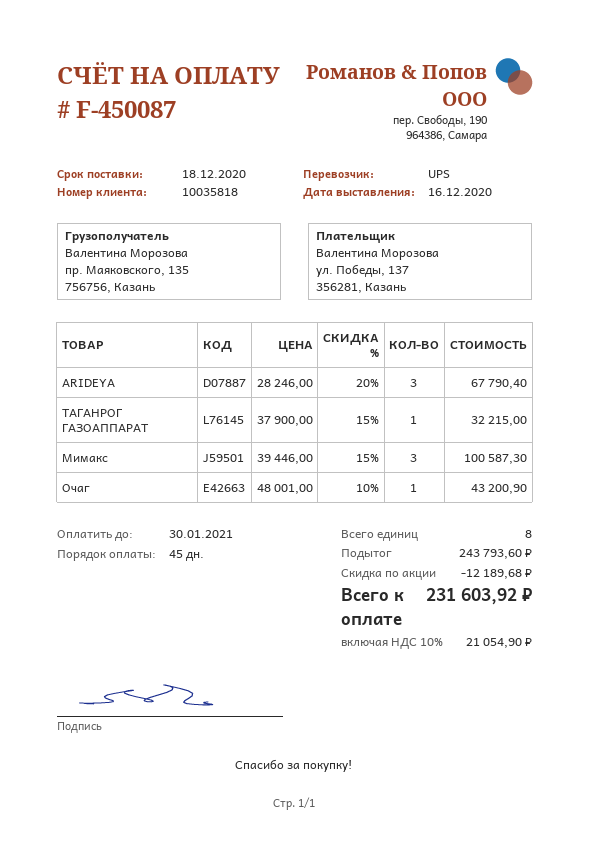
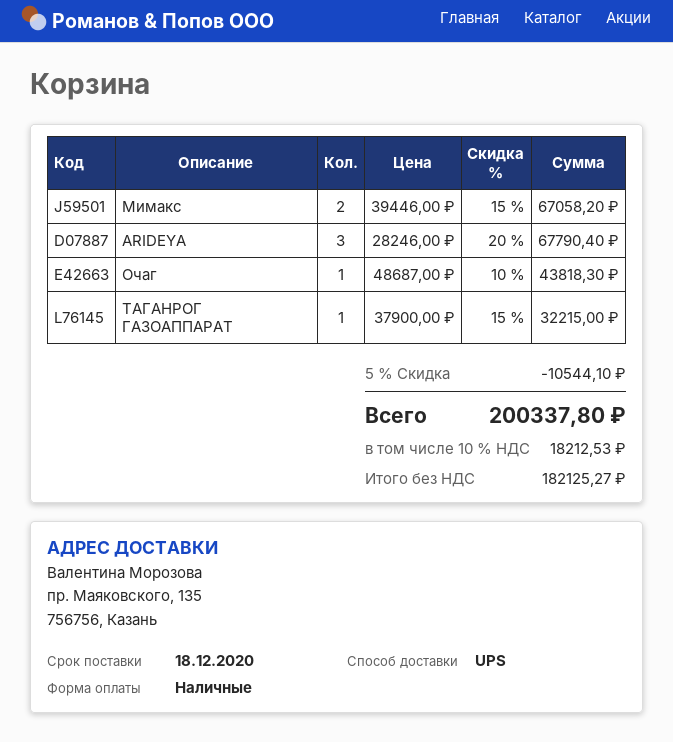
Мимакс: 3 x 39446.00 - 15% = 100587.30 -> 2 x 39446.00 - 15% = 67058.20
Очаг: 1 x 48001.00 - 10% = 43200.90 -> 1 x 48687.00 - 10% = 43818.30
discount: 12189.68 -> 10544.10
tax: 10% = 21054.90 -> 10% = 18212.53
total: 231603.92 -> 200337.80

